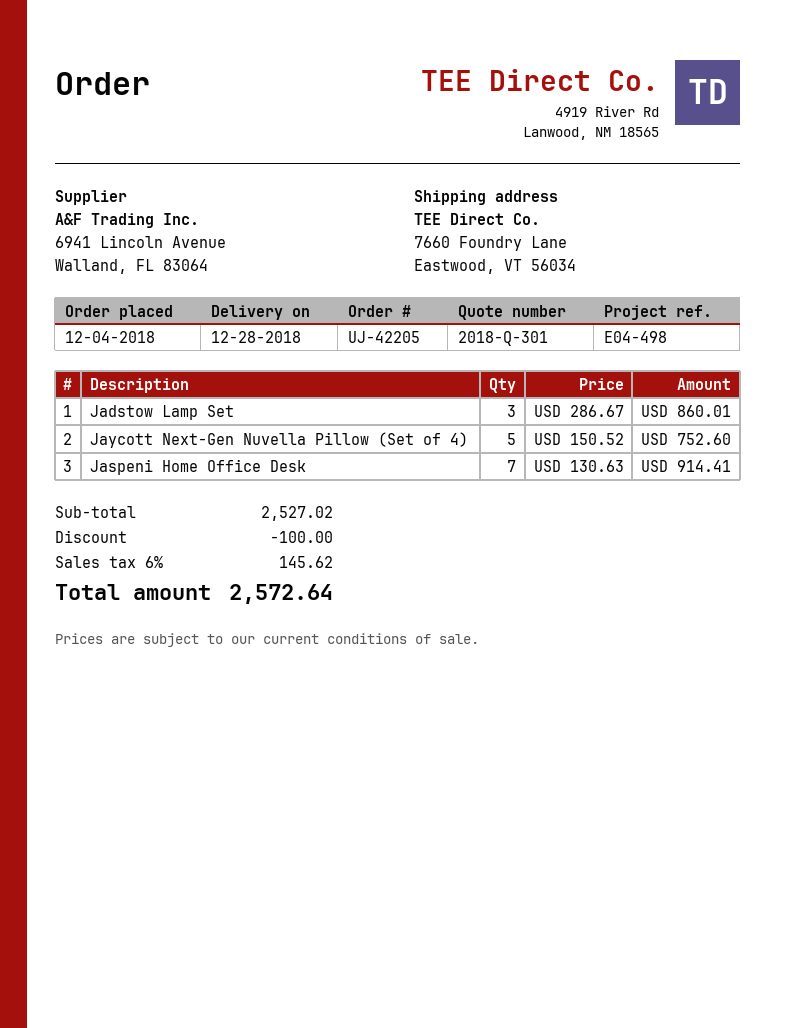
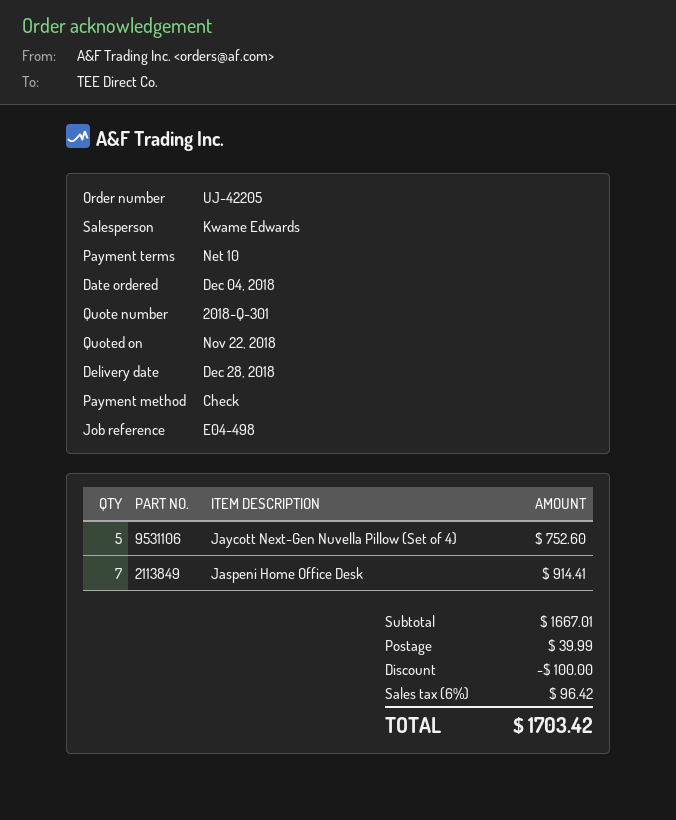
Jadstow Lamp Set: 3 for 860.01 -> none
subtotal: 2527.02 -> 1667.01
shipping: none -> 39.99
tax: 6% = 145.62 -> 6% = 96.42
total: 2572.64 -> 1703.42

